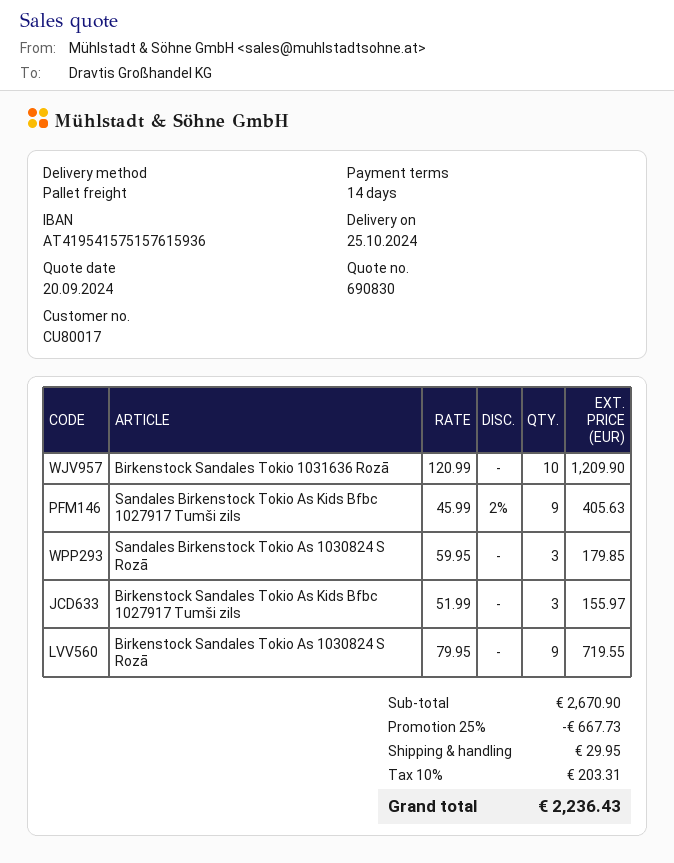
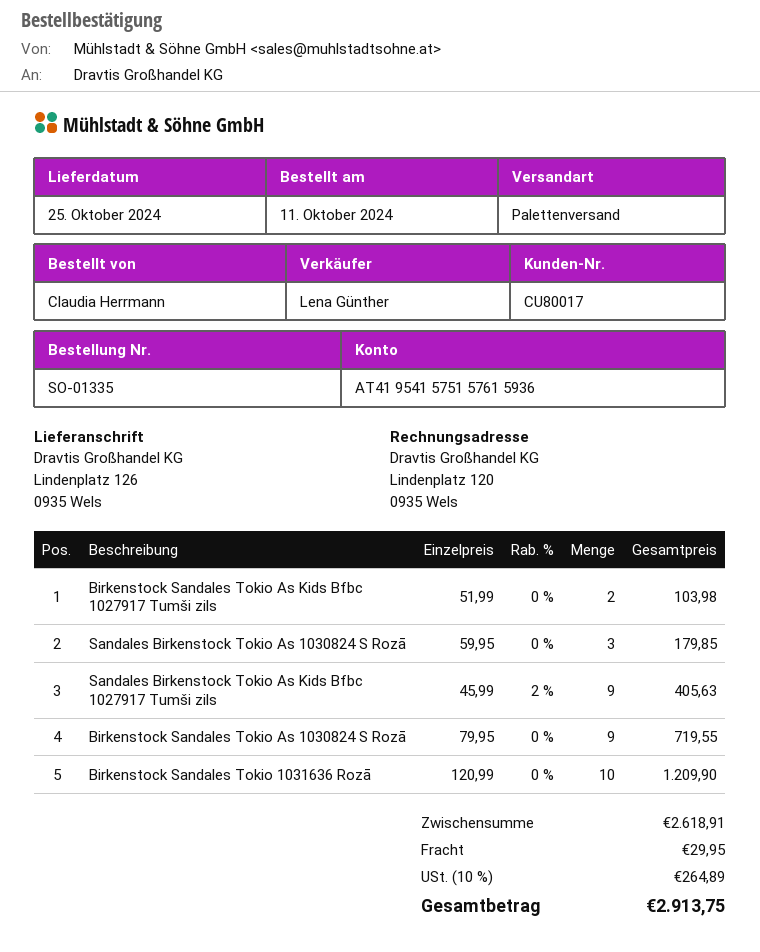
Birkenstock Sandales Tokio As Kids Bfbc 1027917 Tumši zils: 3 x 51.99 = 155.97 -> 2 x 51.99 = 103.98
subtotal: 2670.90 -> 2618.91
discount: 25% = 667.73 -> none
tax: 10% = 203.31 -> 10% = 264.89
total: 2236.43 -> 2913.75

